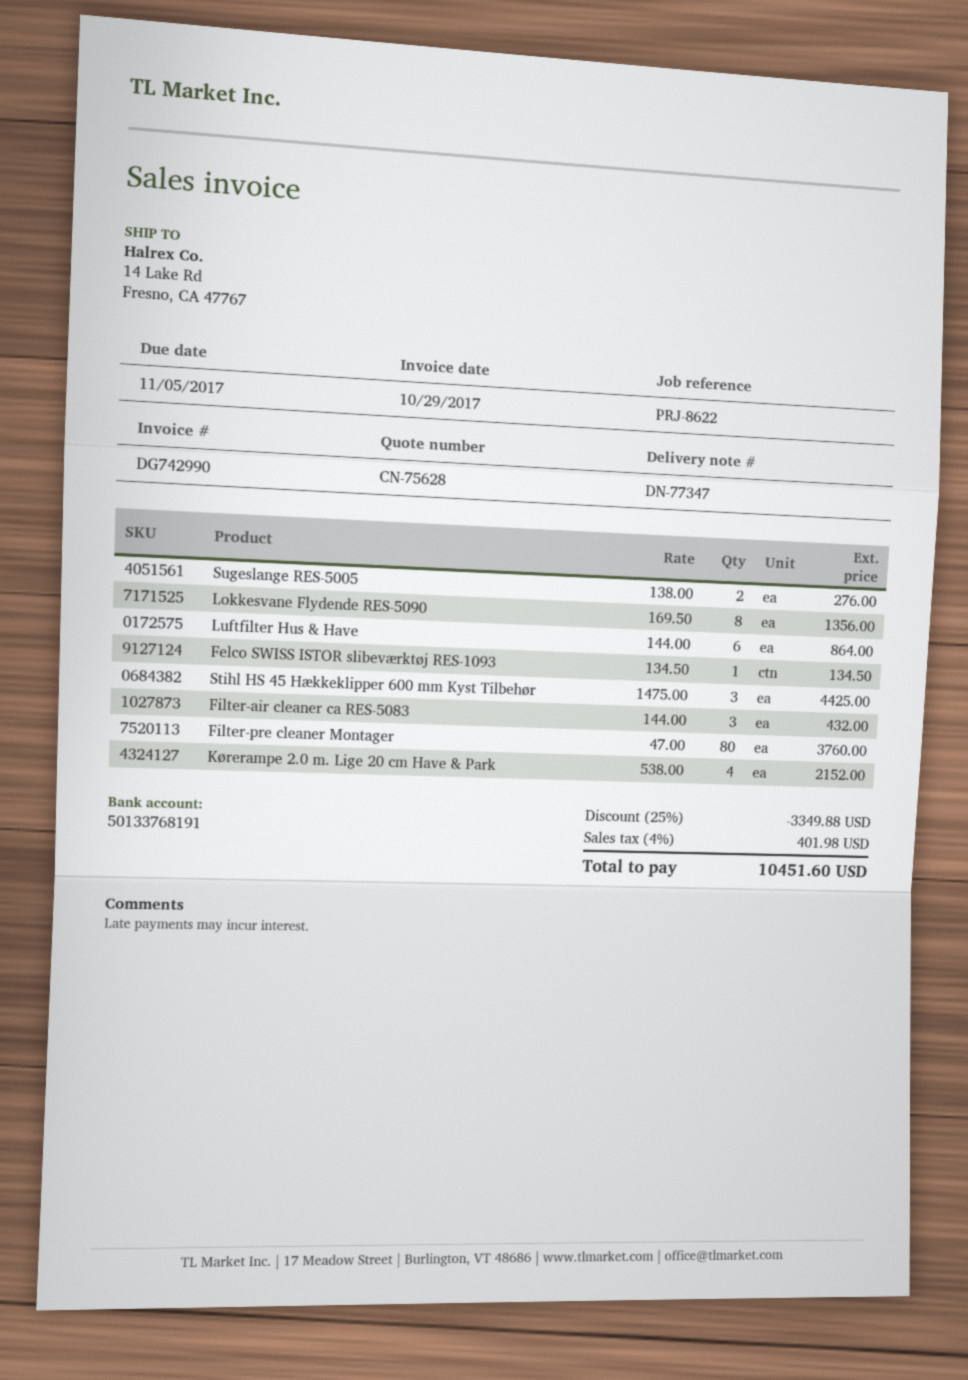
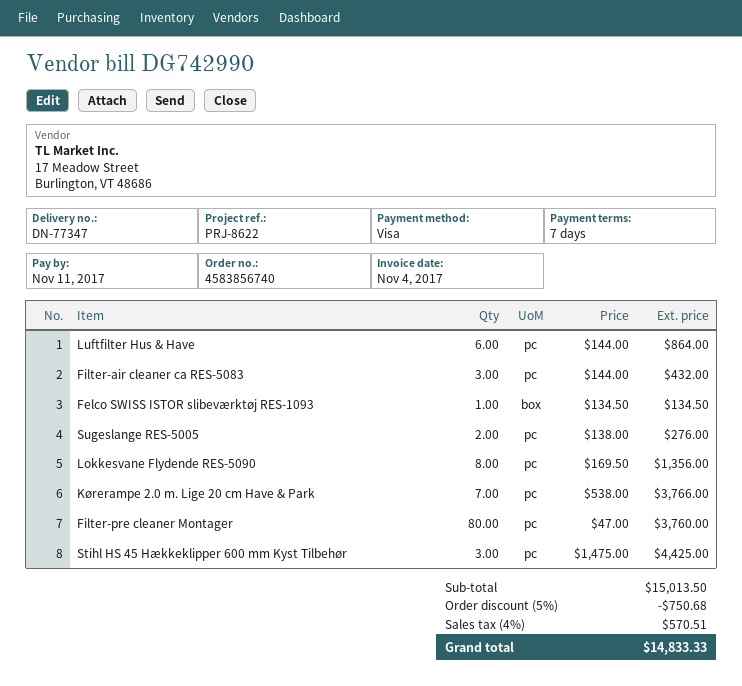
invoice date: 2017-10-29 -> 2017-11-04
due date: 2017-11-05 -> 2017-11-11
Kørerampe 2.0 m. Lige 20 cm Have & Park: 4 x 538.00 = 2152.00 -> 7 x 538.00 = 3766.00
discount: 25% = 3349.88 -> 5% = 750.68
tax: 4% = 401.98 -> 4% = 570.51
total: 10451.60 -> 14833.33

